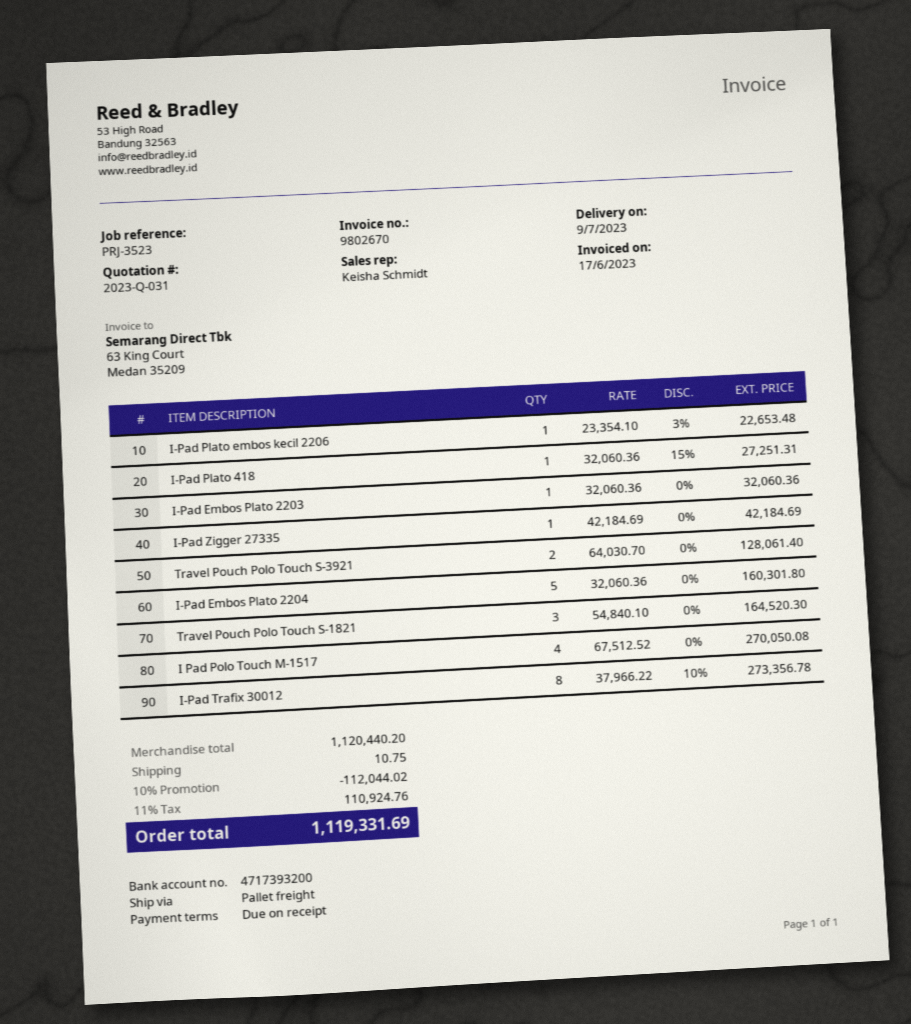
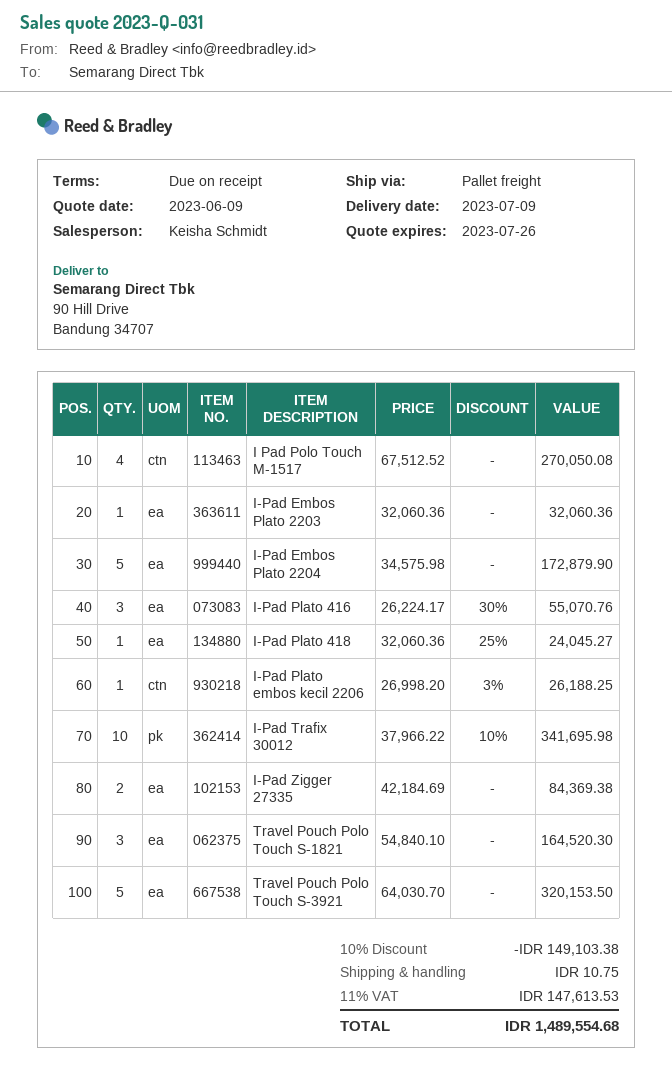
I-Pad Plato embos kecil 2206: 1 x 23354.10 - 3% = 22653.48 -> 1 x 26998.20 - 3% = 26188.25
I-Pad Plato 418: 1 x 32060.36 - 15% = 27251.31 -> 1 x 32060.36 - 25% = 24045.27
I-Pad Zigger 27335: 1 x 42184.69 = 42184.69 -> 2 x 42184.69 = 84369.38
Travel Pouch Polo Touch S-3921: 2 x 64030.70 = 128061.40 -> 5 x 64030.70 = 320153.50
I-Pad Embos Plato 2204: 5 x 32060.36 = 160301.80 -> 5 x 34575.98 = 172879.90
I-Pad Trafix 30012: 8 x 37966.22 - 10% = 273356.78 -> 10 x 37966.22 - 10% = 341695.98
I-Pad Plato 416: none -> 3 x 26224.17 - 30% = 55070.76
discount: 10% = 112044.02 -> 10% = 149103.38
tax: 11% = 110924.76 -> 11% = 147613.53
total: 1119331.69 -> 1489554.68

